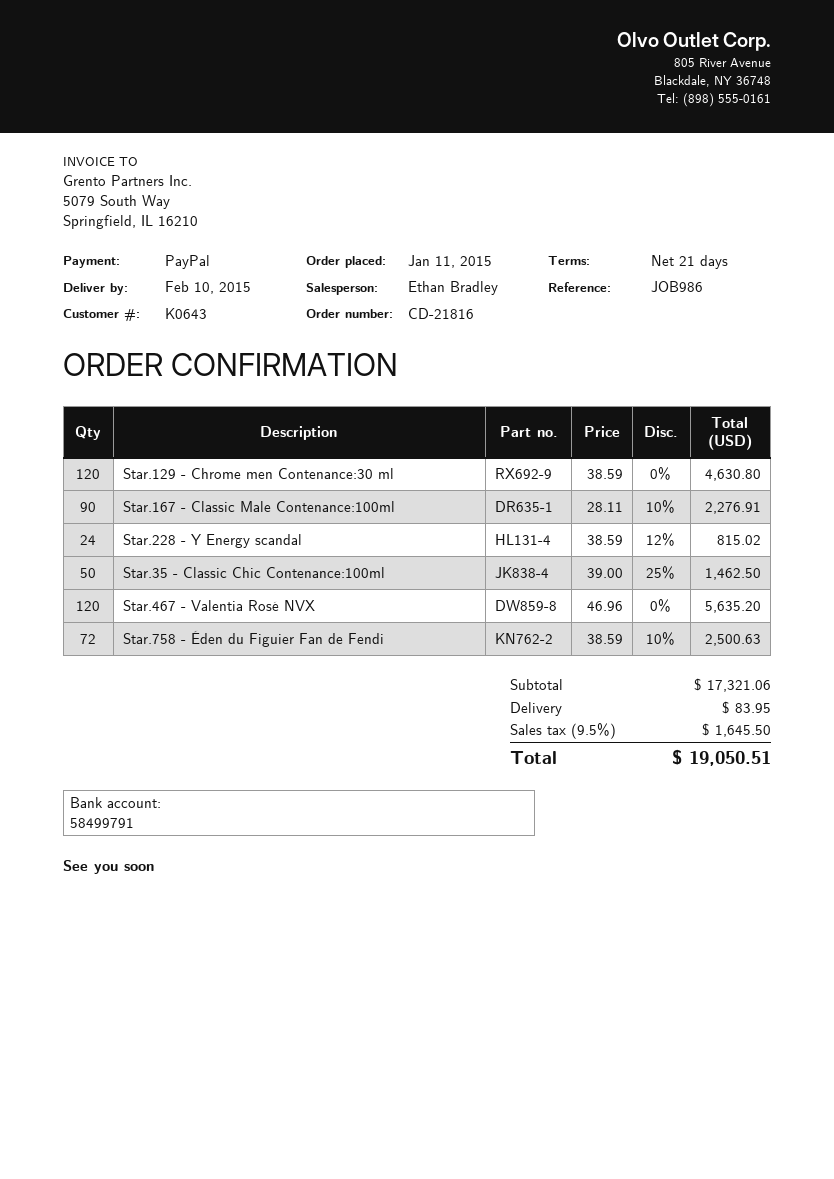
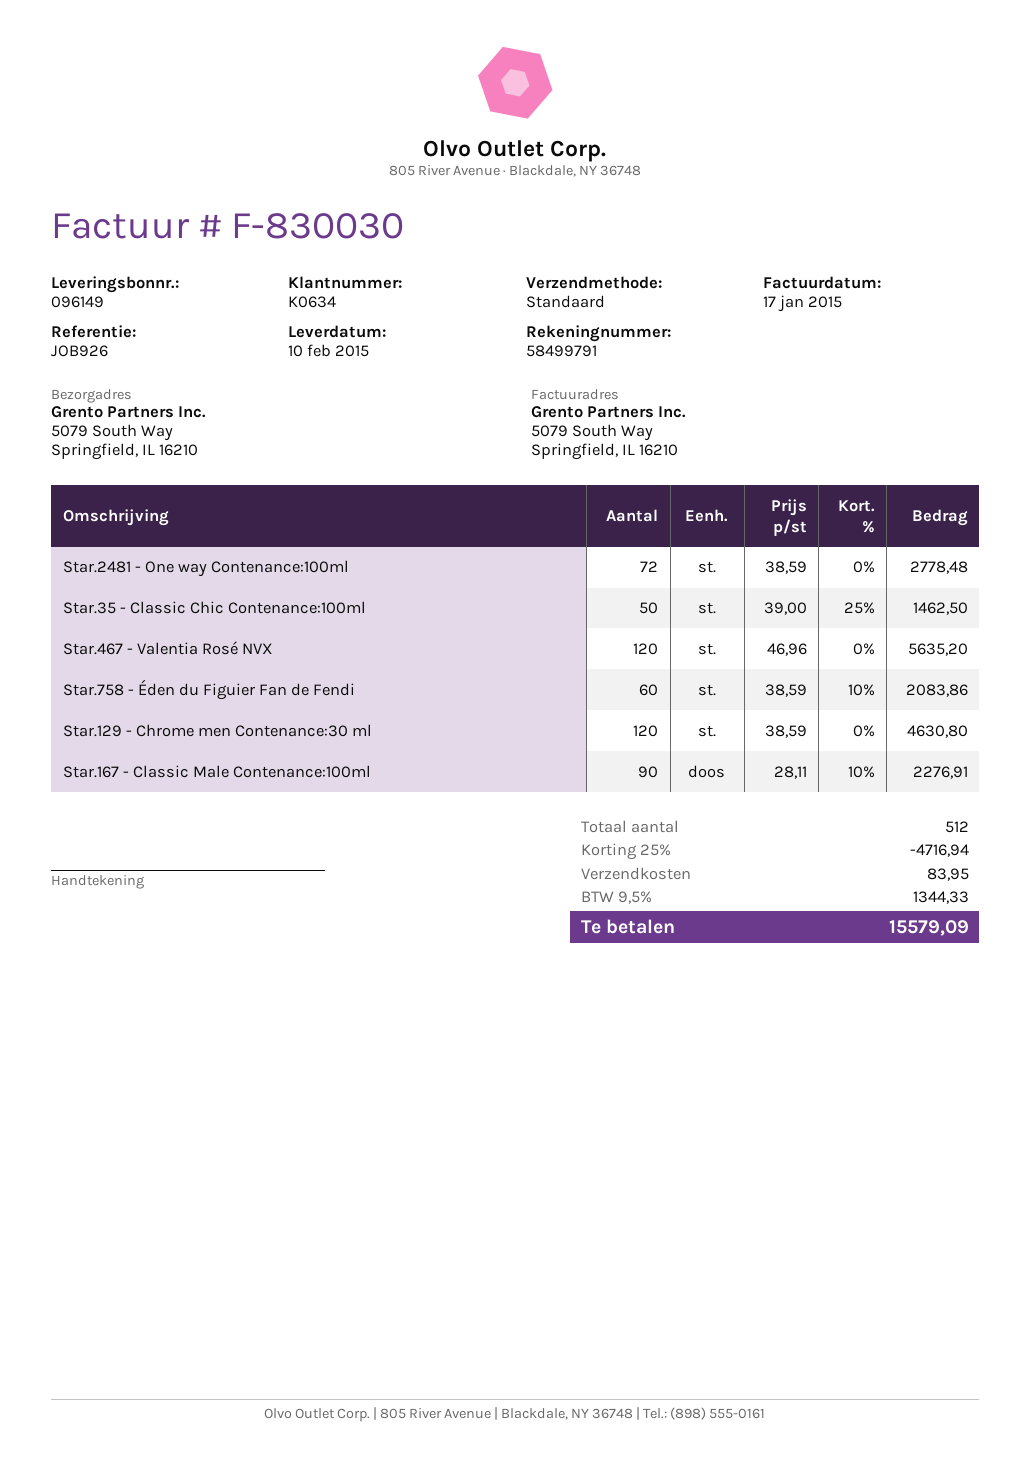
customer number: K0643 -> K0634
reference: JOB986 -> JOB926
Star.228 - Y Energy scandal: 24 x 38.59 - 12% = 815.02 -> none
Star.758 - Éden du Figuier Fan de Fendi: 72 x 38.59 - 10% = 2500.63 -> 60 x 38.59 - 10% = 2083.86
Star.2481 - One way Contenance:100ml: none -> 72 x 38.59 = 2778.48
discount: none -> 25% = 4716.94
tax: 9.5% = 1645.50 -> 9.5% = 1344.33
total: 19050.51 -> 15579.09

